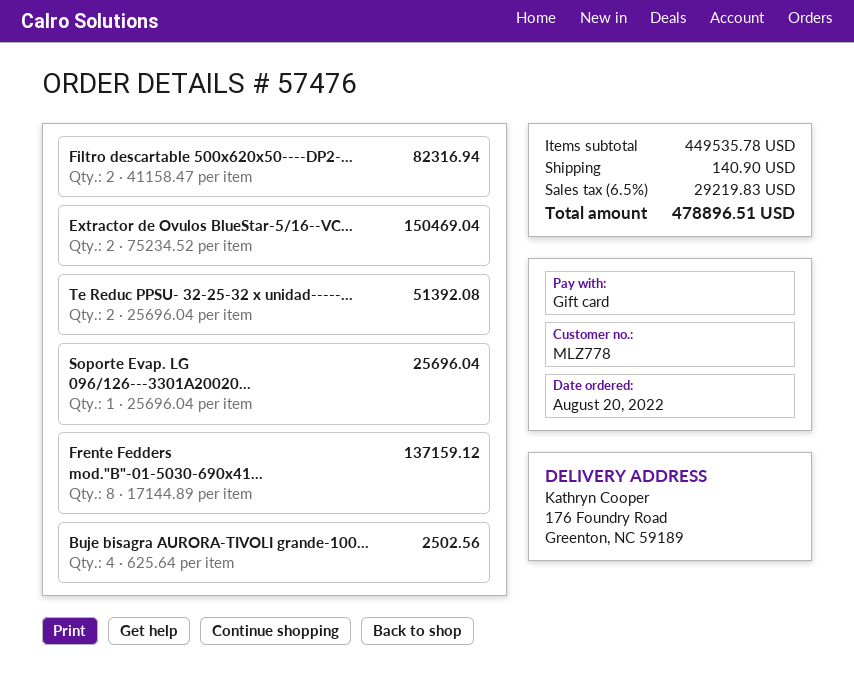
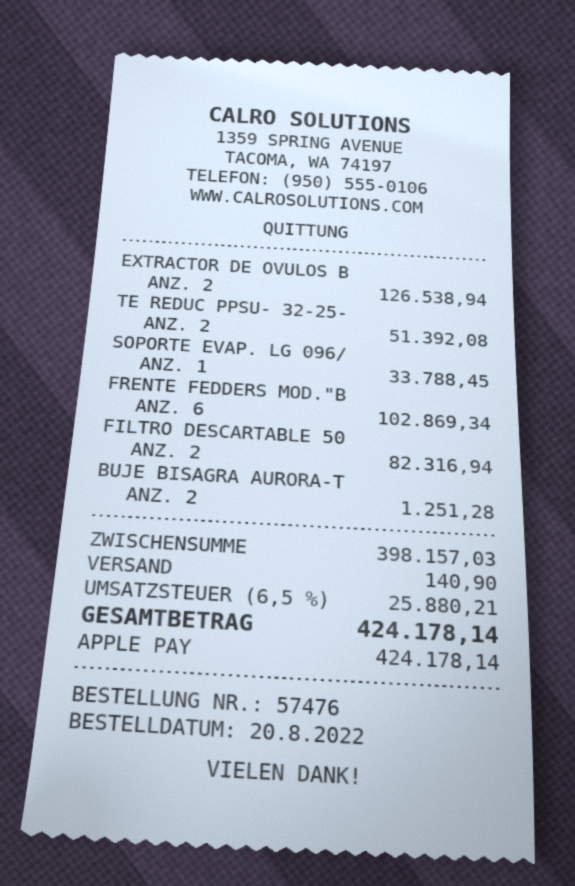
payment method: gift card -> Apple Pay
Extractor de Ovulos BlueStar-5/16--VC...: 2 for 150469.04 -> 2 for 126538.94
Soporte Evap. LG 096/126---3301A20020...: 1 for 25696.04 -> 1 for 33788.45
Frente Fedders mod."B"-01-5030-690x41...: 8 for 137159.12 -> 6 for 102869.34
Buje bisagra AURORA-TIVOLI grande-100...: 4 for 2502.56 -> 2 for 1251.28
subtotal: 449535.78 -> 398157.03
tax: 6.5% = 29219.83 -> 6.5% = 25880.21
total: 478896.51 -> 424178.14

